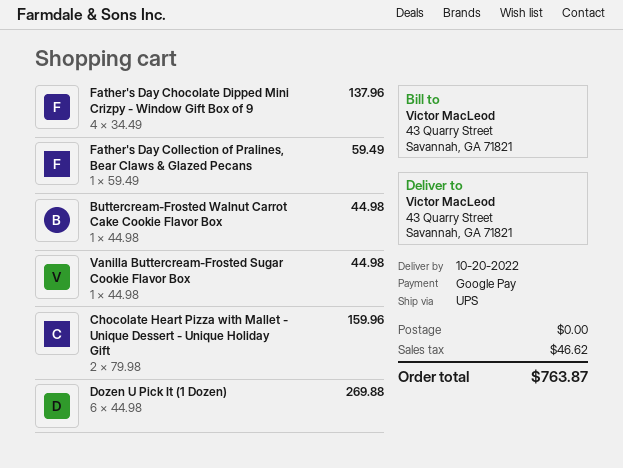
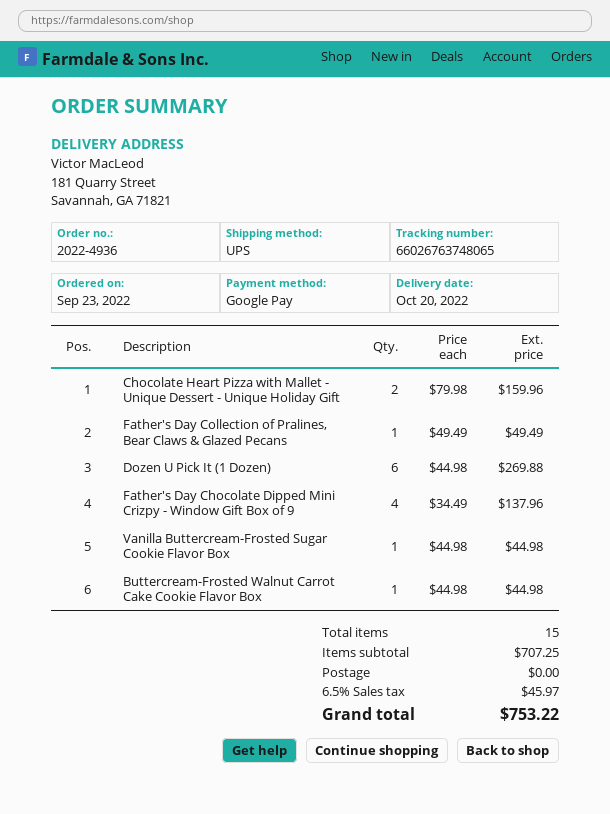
ship to: 43 Quarry Street, Savannah, GA 71821 -> 181 Quarry Street, Savannah, GA 71821
Father's Day Collection of Pralines, Bear Claws & Glazed Pecans: 1 x 59.49 = 59.49 -> 1 x 49.49 = 49.49
tax: 46.62 -> 45.97
total: 763.87 -> 753.22

